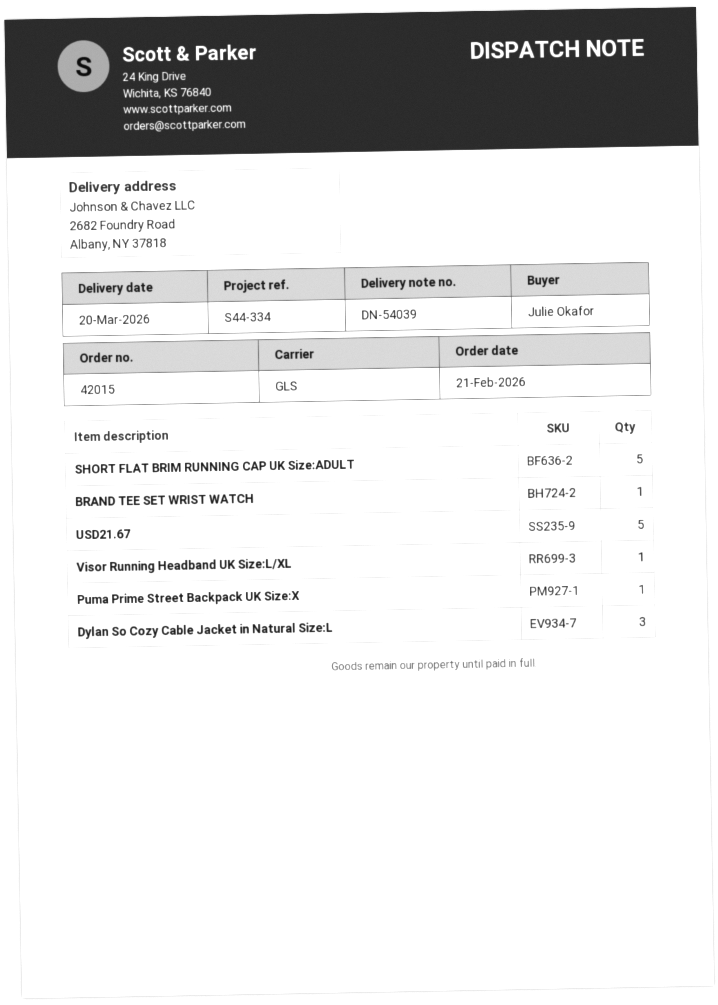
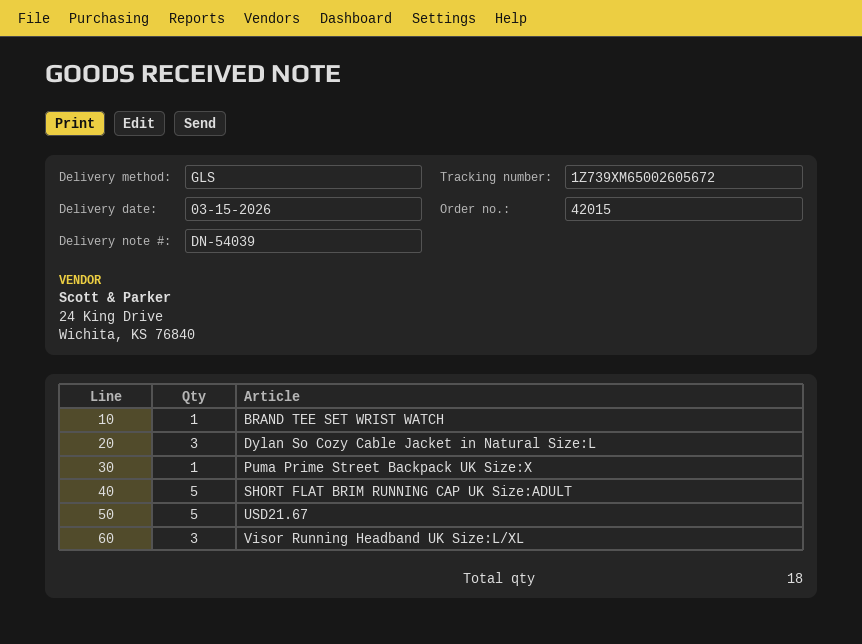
delivery date: 2026-03-20 -> 2026-03-15
Visor Running Headband UK Size:L/XL: 1 -> 3

